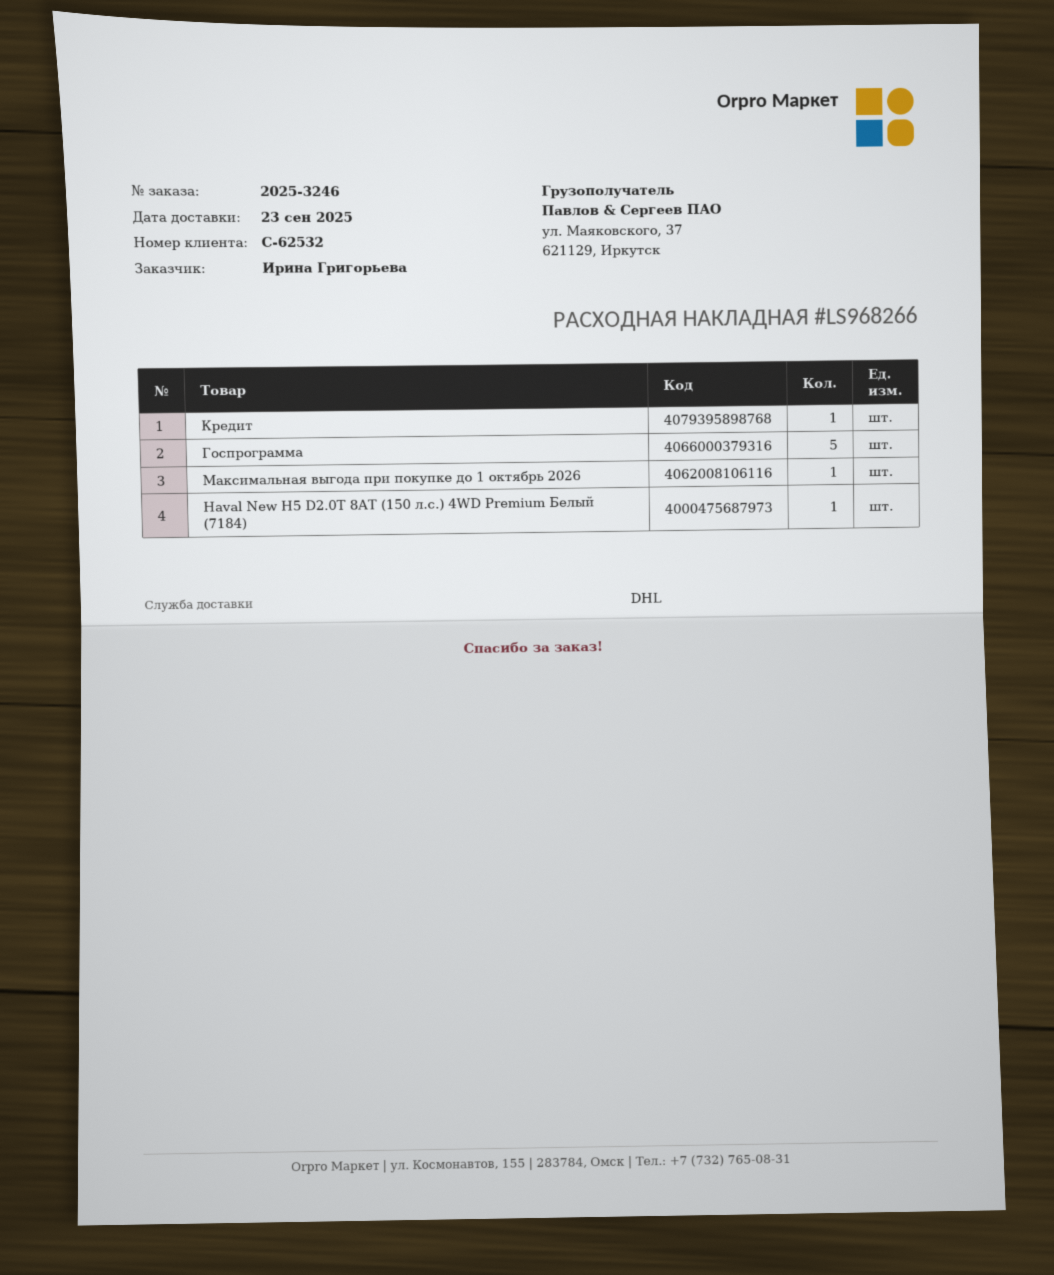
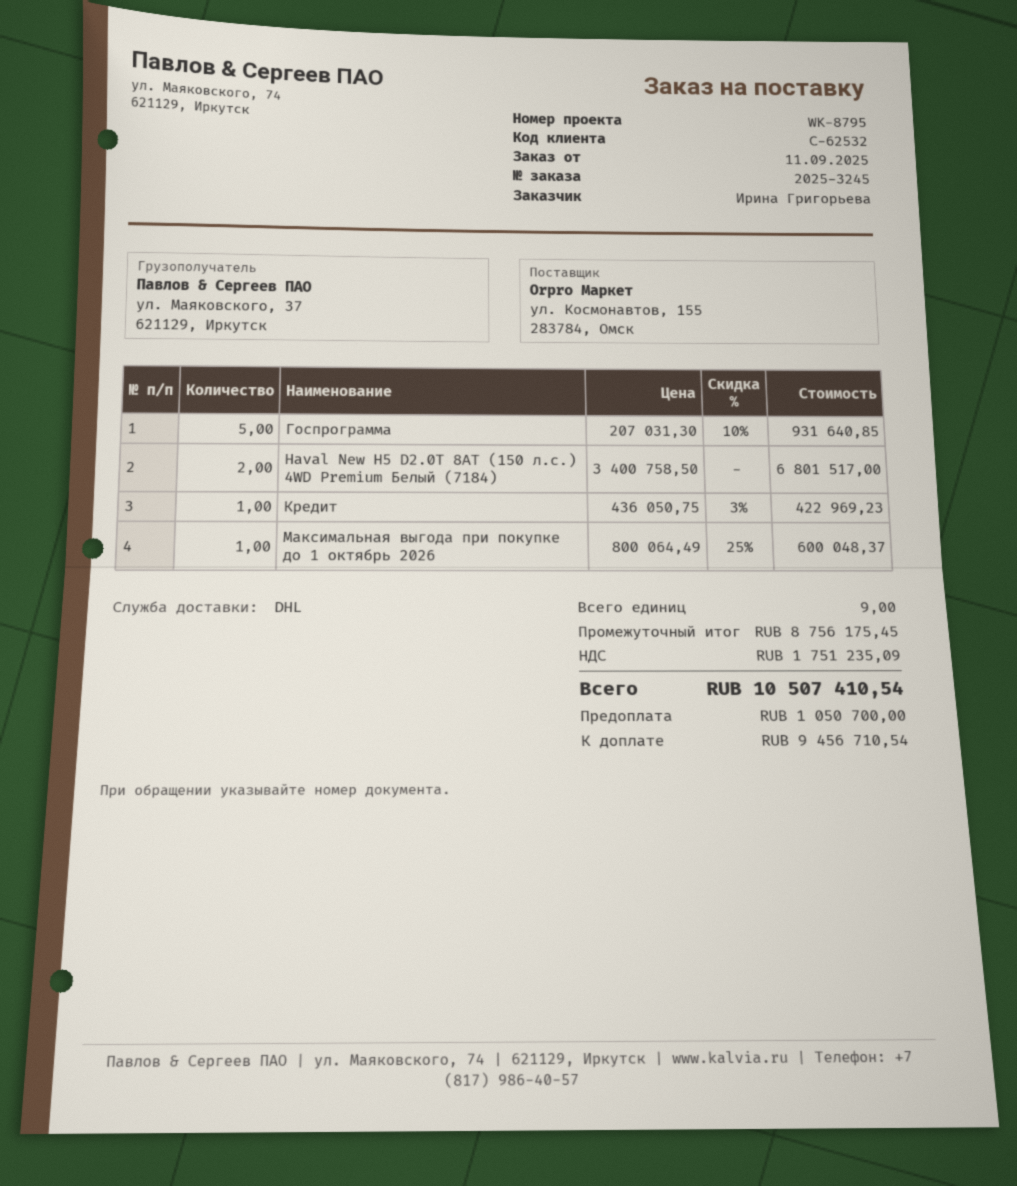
order number: 2025-3246 -> 2025-3245
Haval New H5 D2.0T 8AT (150 л.с.) 4WD Premium Белый (7184): 1 -> 2

